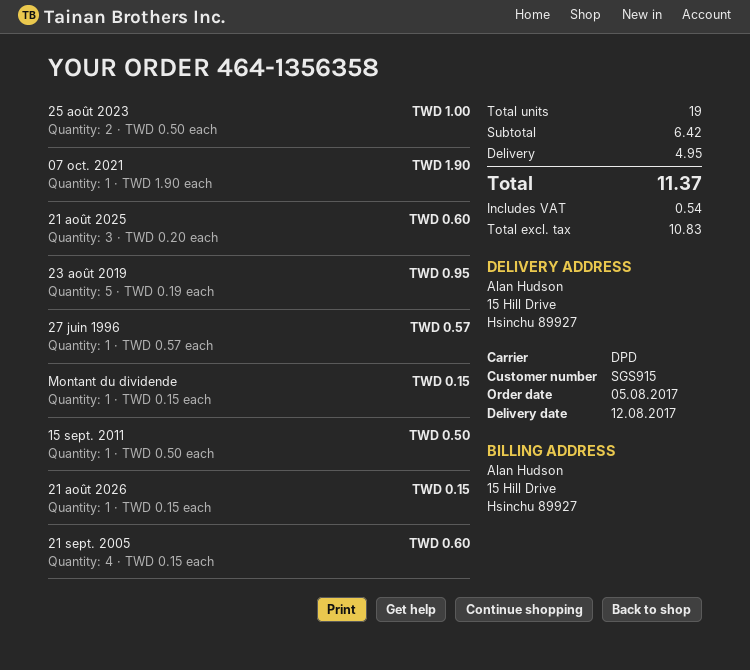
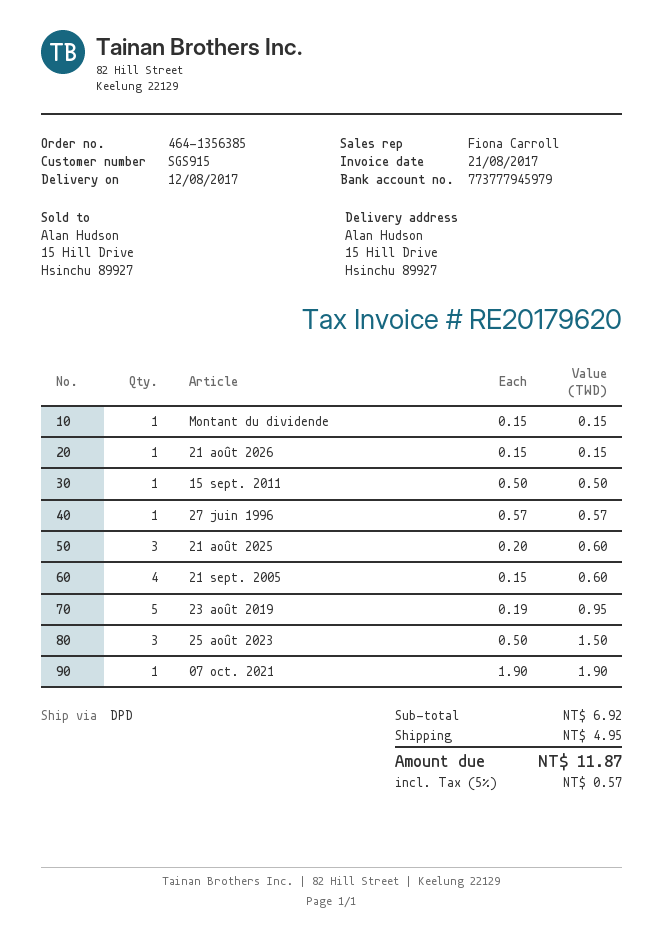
order number: 464-1356358 -> 464-1356385
25 août 2023: 2 x 0.50 = 1.00 -> 3 x 0.50 = 1.50
subtotal: 6.42 -> 6.92
tax: 0.54 -> 0.57
total: 11.37 -> 11.87

